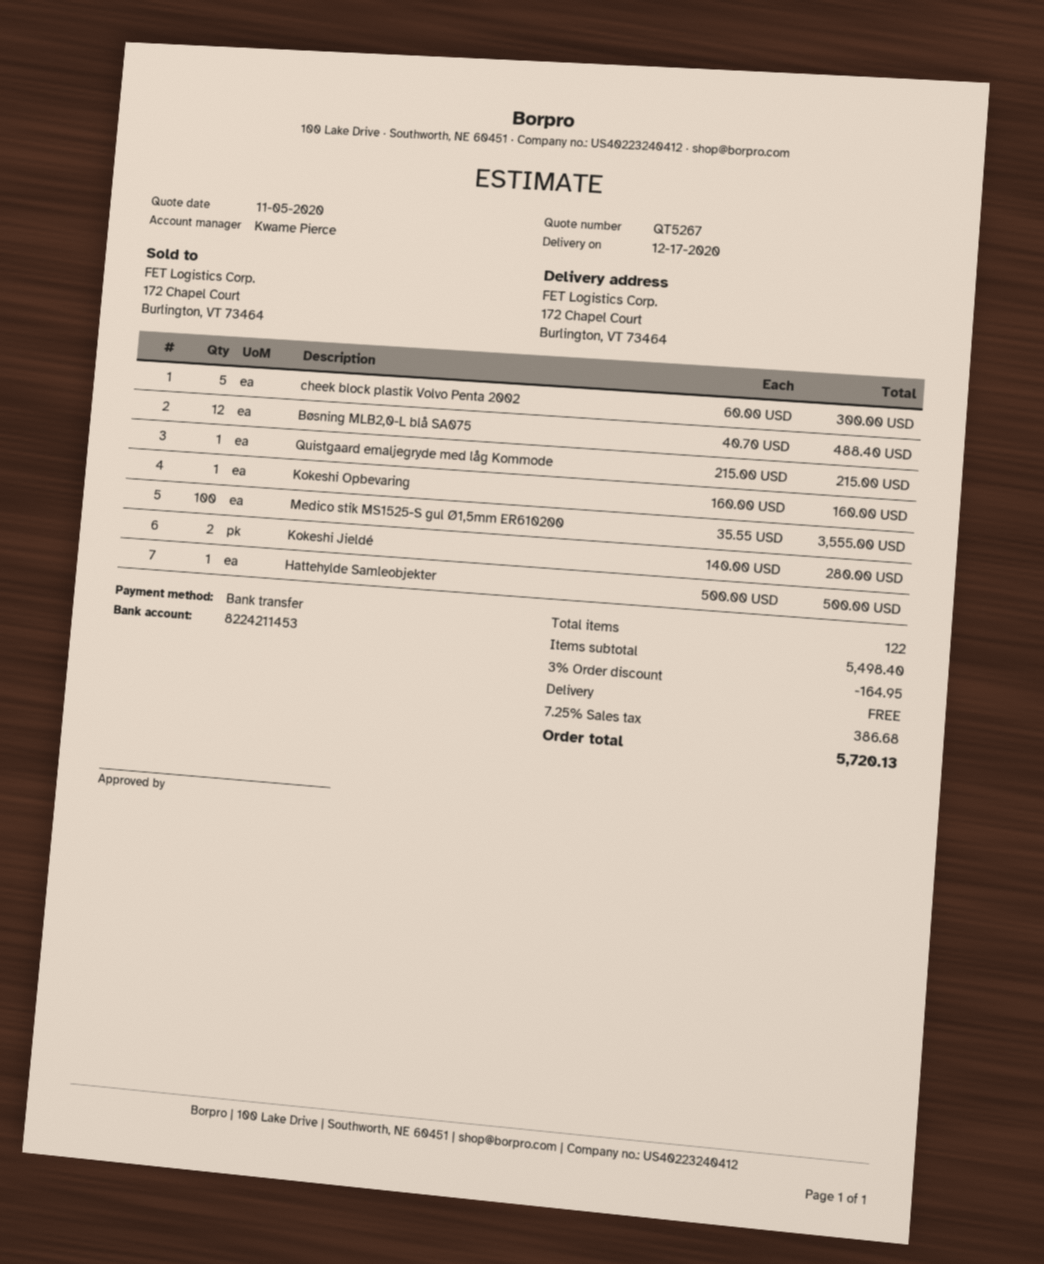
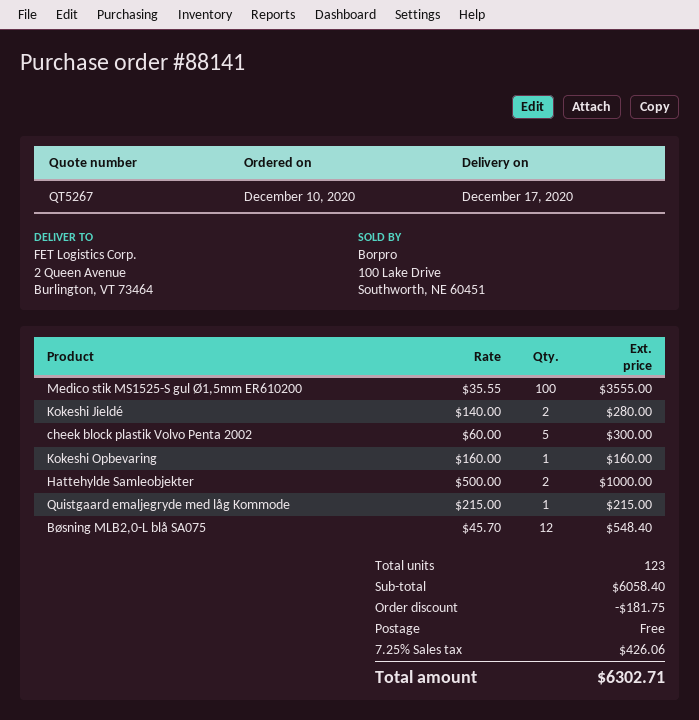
ship to: 172 Chapel Court, Burlington, VT 73464 -> 2 Queen Avenue, Burlington, VT 73464
Bøsning MLB2,0-L blå SA075: 12 x 40.70 = 488.40 -> 12 x 45.70 = 548.40
Hattehylde Samleobjekter: 1 x 500.00 = 500.00 -> 2 x 500.00 = 1000.00
total quantity: 122 -> 123
subtotal: 5498.40 -> 6058.40
discount: 164.95 -> 181.75
tax: 7.25% = 386.68 -> 7.25% = 426.06
total: 5720.13 -> 6302.71

